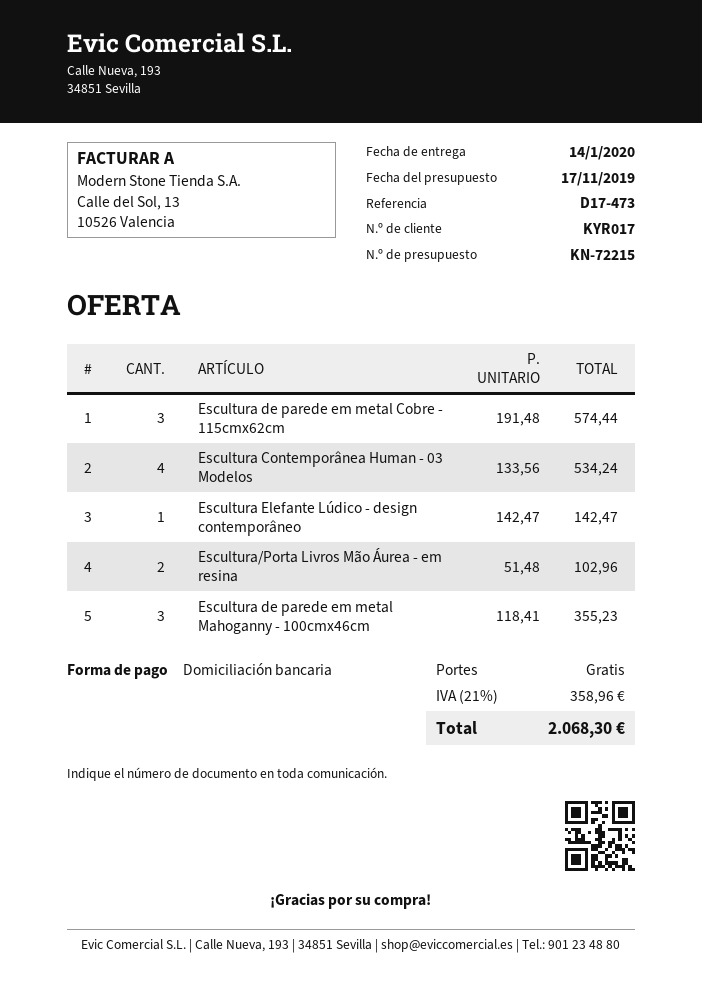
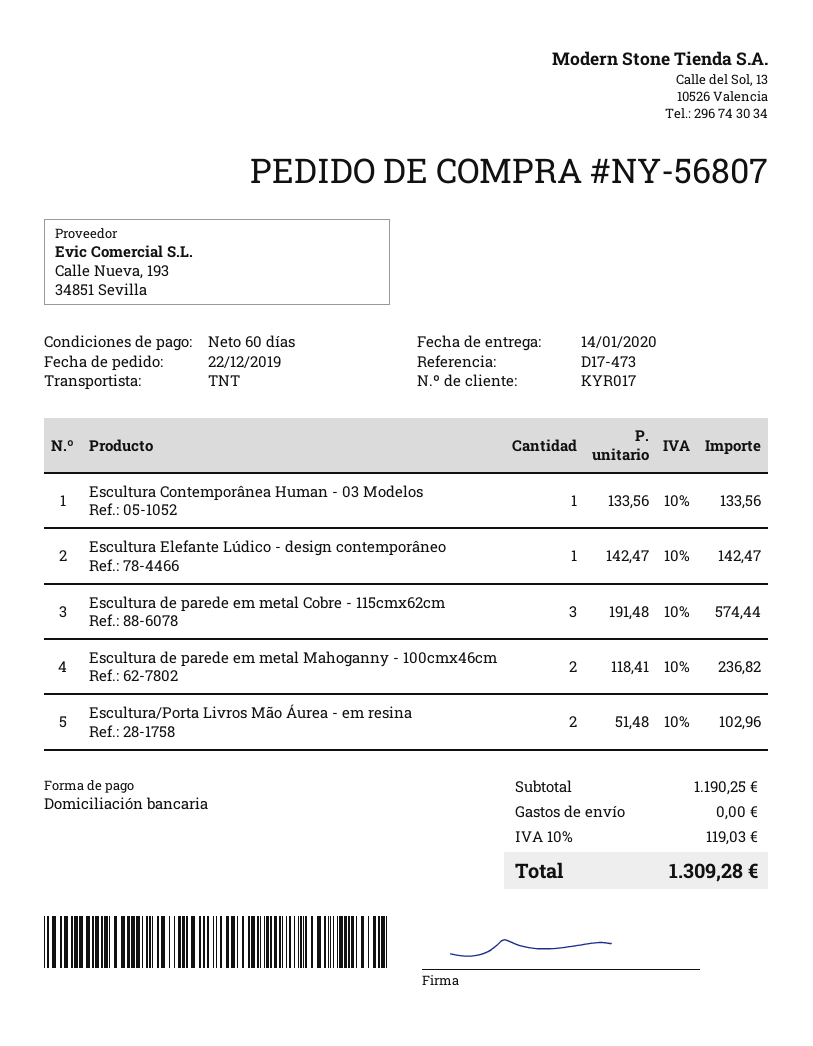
Escultura Contemporânea Human - 03 Modelos: 4 x 133.56 = 534.24 -> 1 x 133.56 = 133.56
Escultura de parede em metal Mahoganny - 100cmx46cm: 3 x 118.41 = 355.23 -> 2 x 118.41 = 236.82
tax: 21% = 358.96 -> 10% = 119.03
total: 2068.30 -> 1309.28

